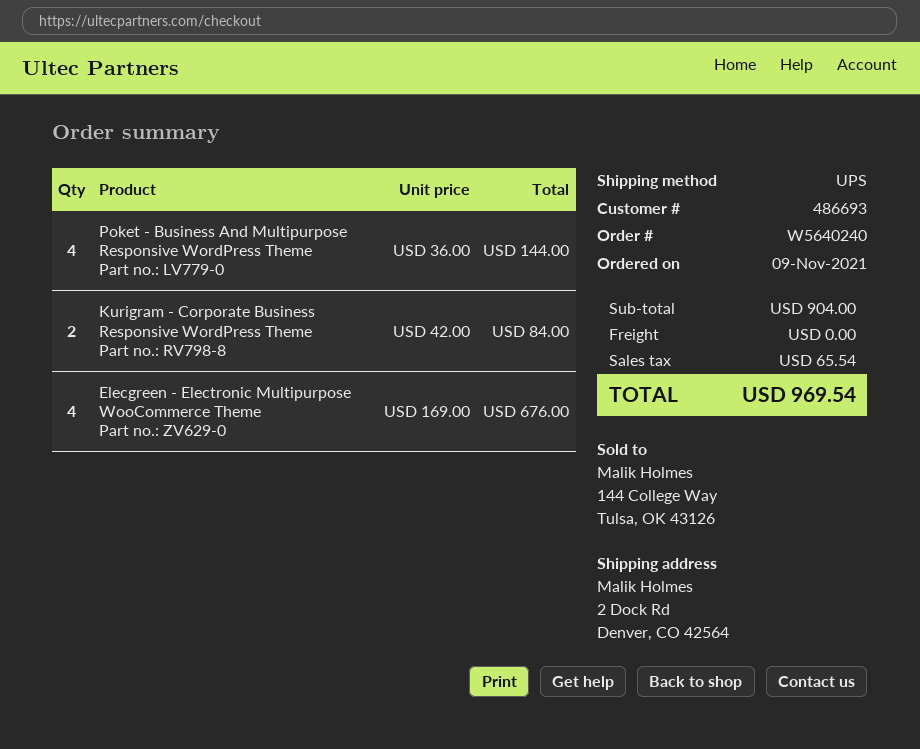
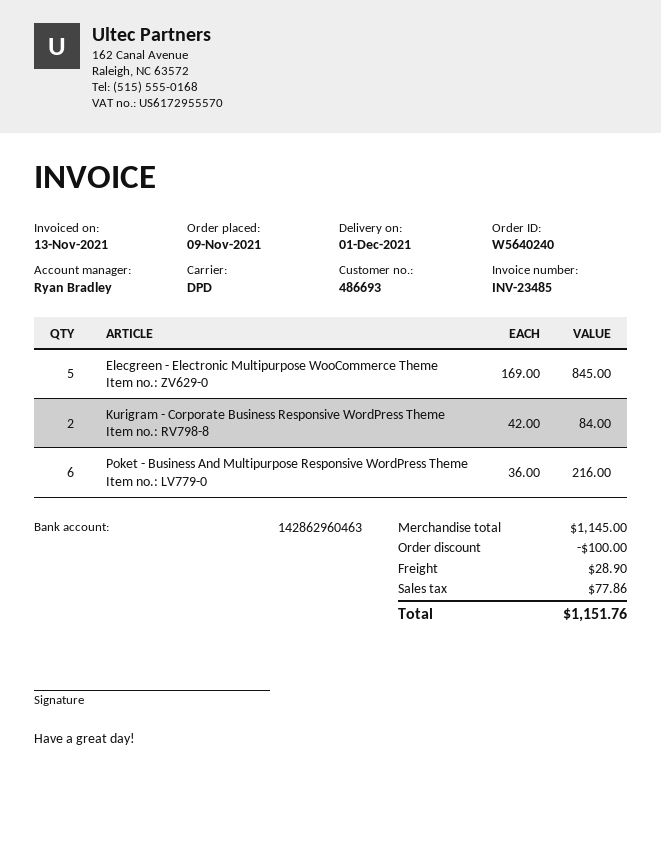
shipping method: UPS -> DPD
Poket - Business And Multipurpose Responsive WordPress Theme: 4 x 36.00 = 144.00 -> 6 x 36.00 = 216.00
Elecgreen - Electronic Multipurpose WooCommerce Theme: 4 x 169.00 = 676.00 -> 5 x 169.00 = 845.00
subtotal: 904.00 -> 1145.00
discount: none -> 100.00
shipping: 0.00 -> 28.90
tax: 65.54 -> 77.86
total: 969.54 -> 1151.76

